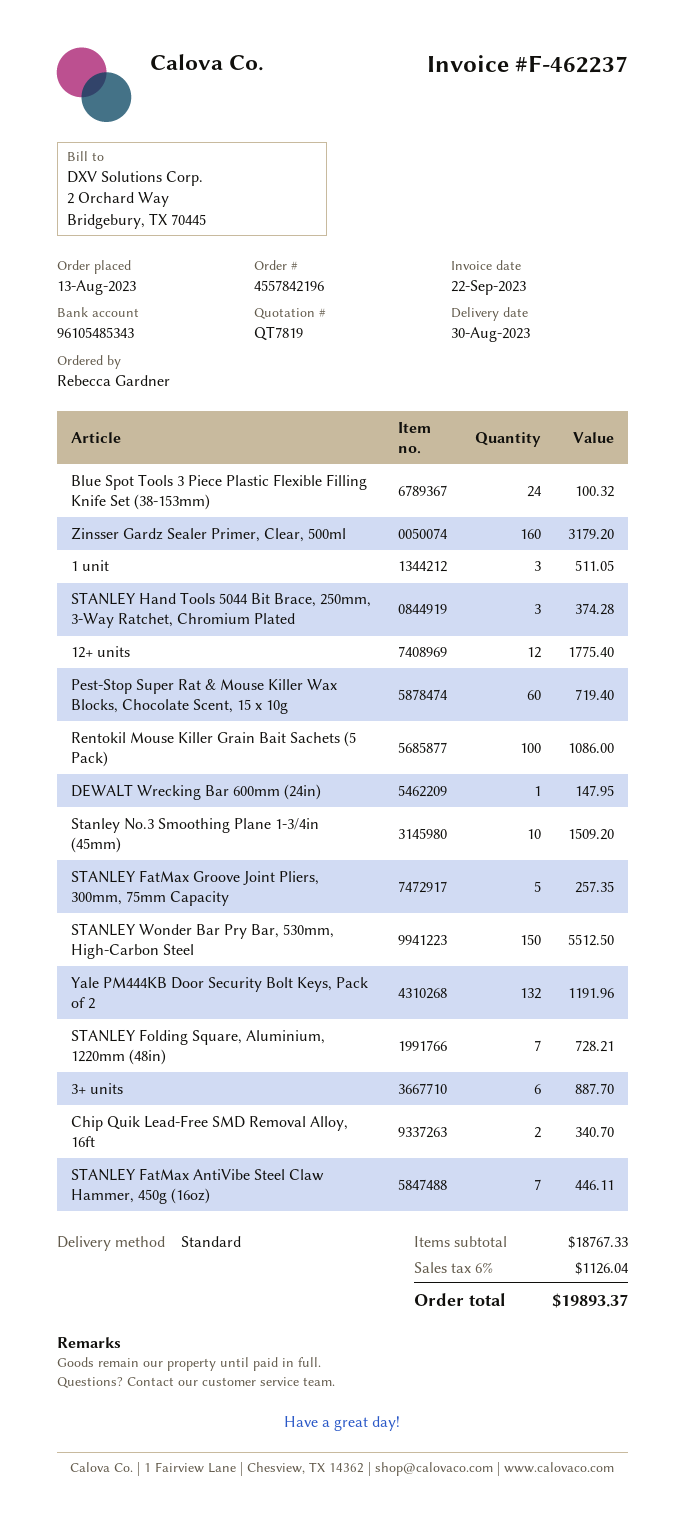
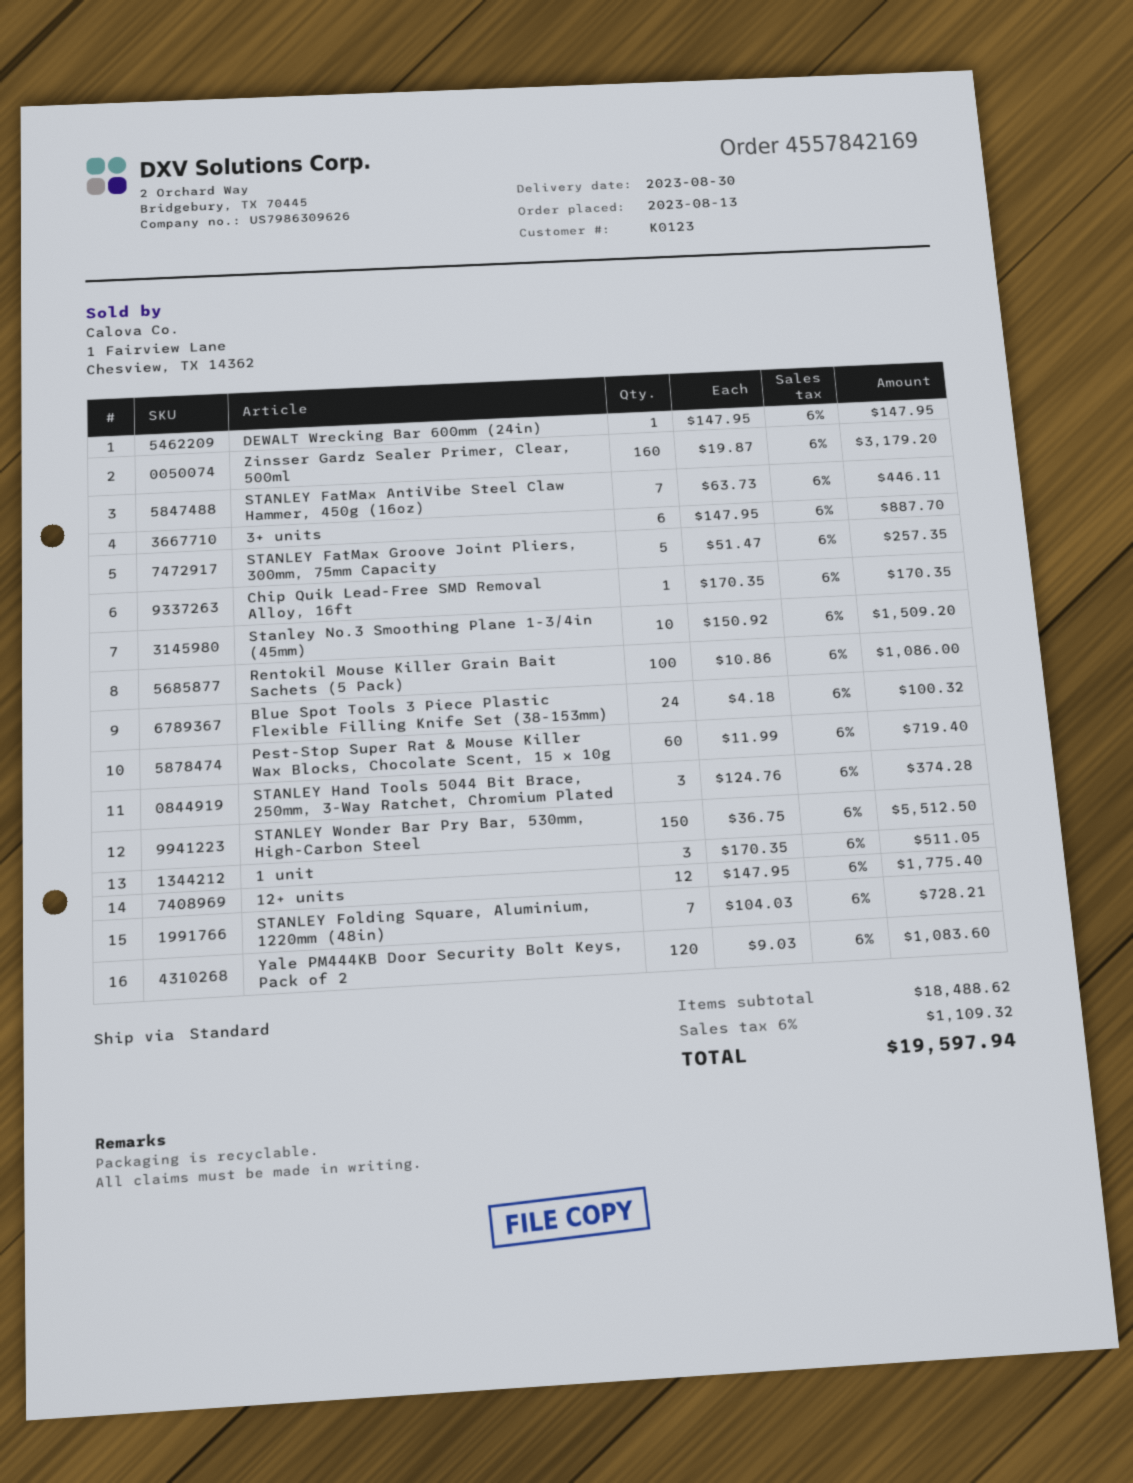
order number: 4557842196 -> 4557842169
Yale PM444KB Door Security Bolt Keys, Pack of 2: 132 for 1191.96 -> 120 for 1083.60
Chip Quik Lead-Free SMD Removal Alloy, 16ft: 2 for 340.70 -> 1 for 170.35
subtotal: 18767.33 -> 18488.62
tax: 6% = 1126.04 -> 6% = 1109.32
total: 19893.37 -> 19597.94

